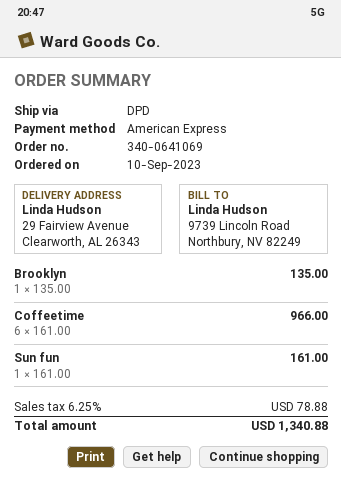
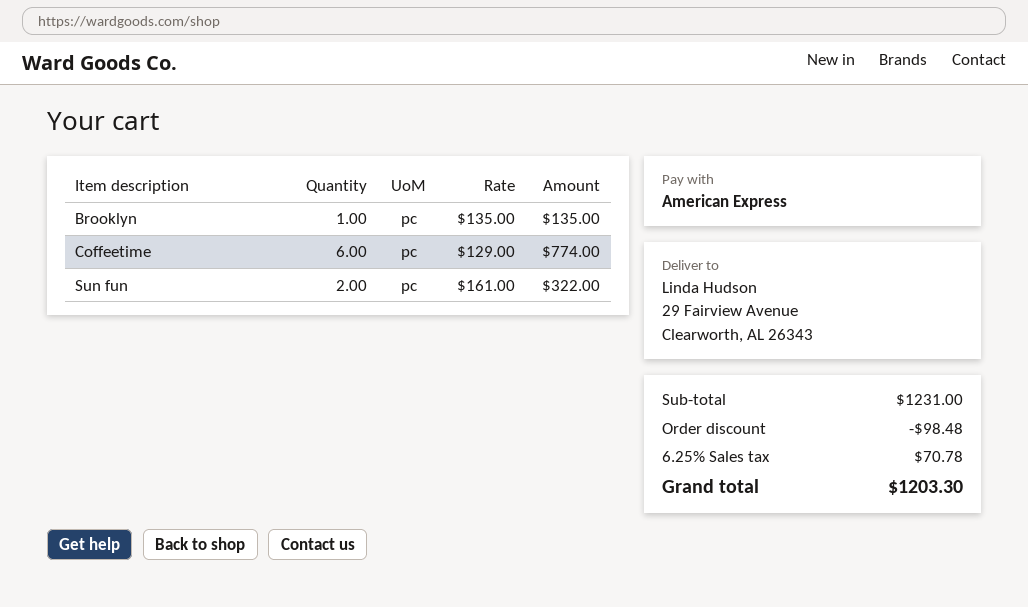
Coffeetime: 6 x 161.00 = 966.00 -> 6 x 129.00 = 774.00
Sun fun: 1 x 161.00 = 161.00 -> 2 x 161.00 = 322.00
discount: none -> 98.48
tax: 6.25% = 78.88 -> 6.25% = 70.78
total: 1340.88 -> 1203.30

